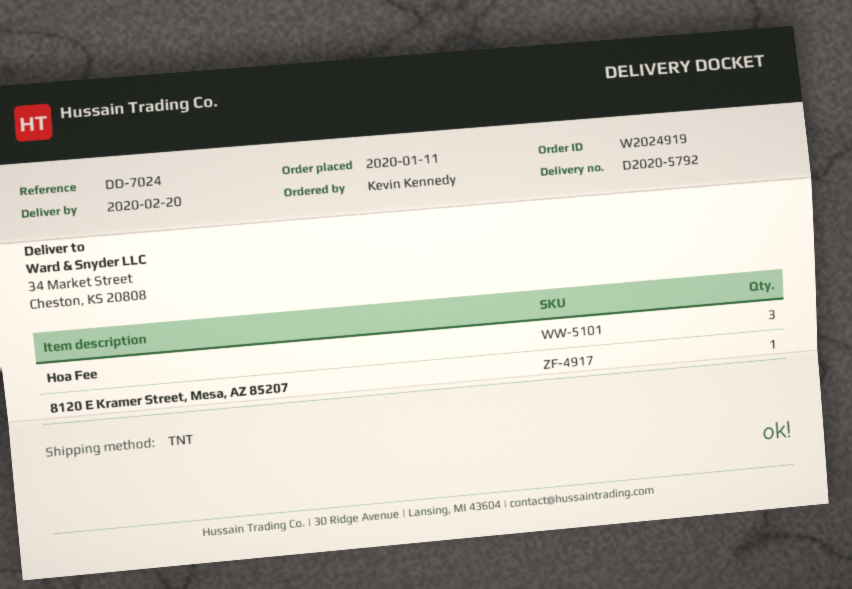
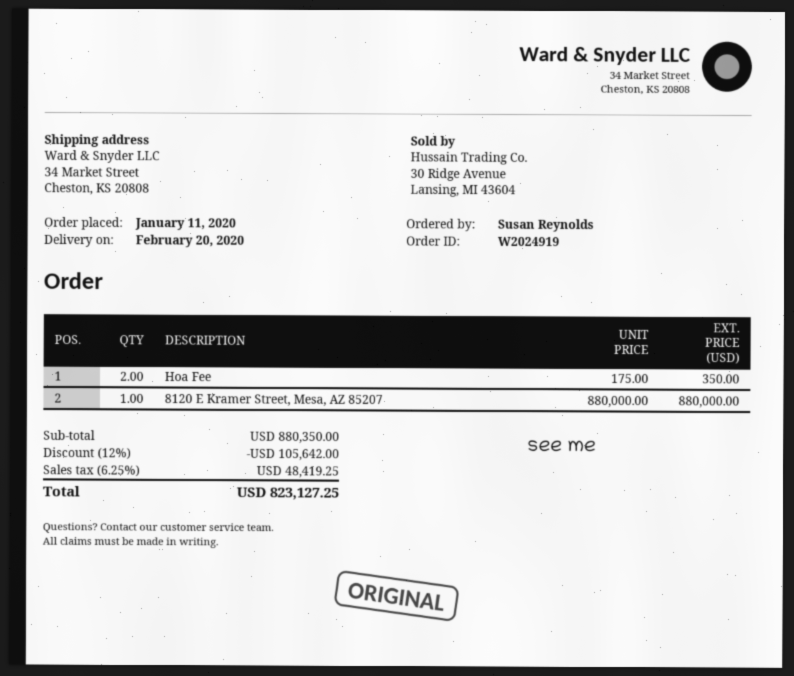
ordered by: Kevin Kennedy -> Susan Reynolds
Hoa Fee: 3 -> 2

